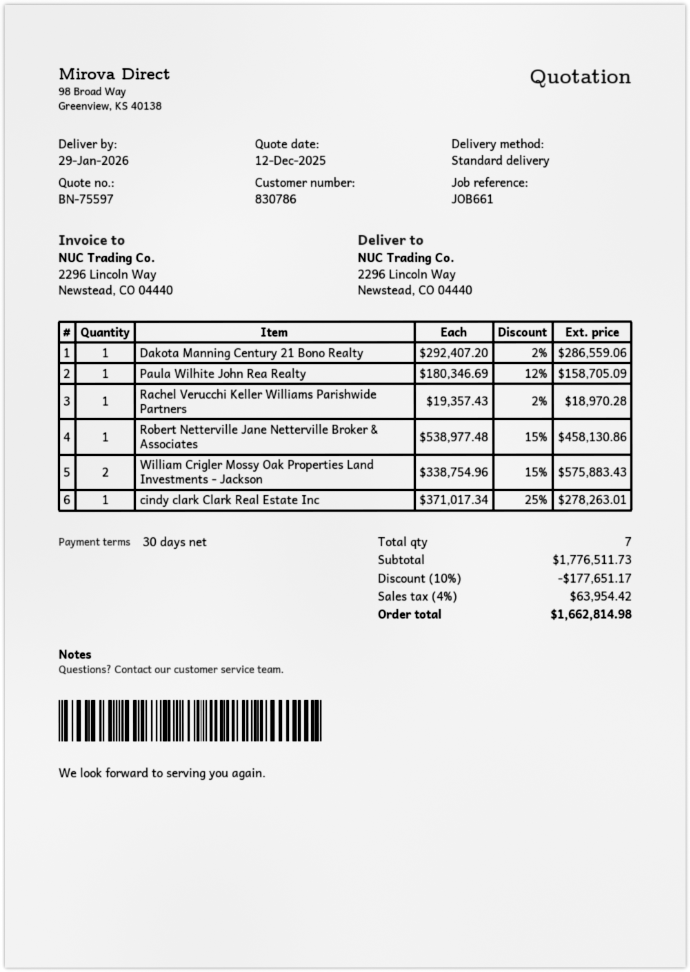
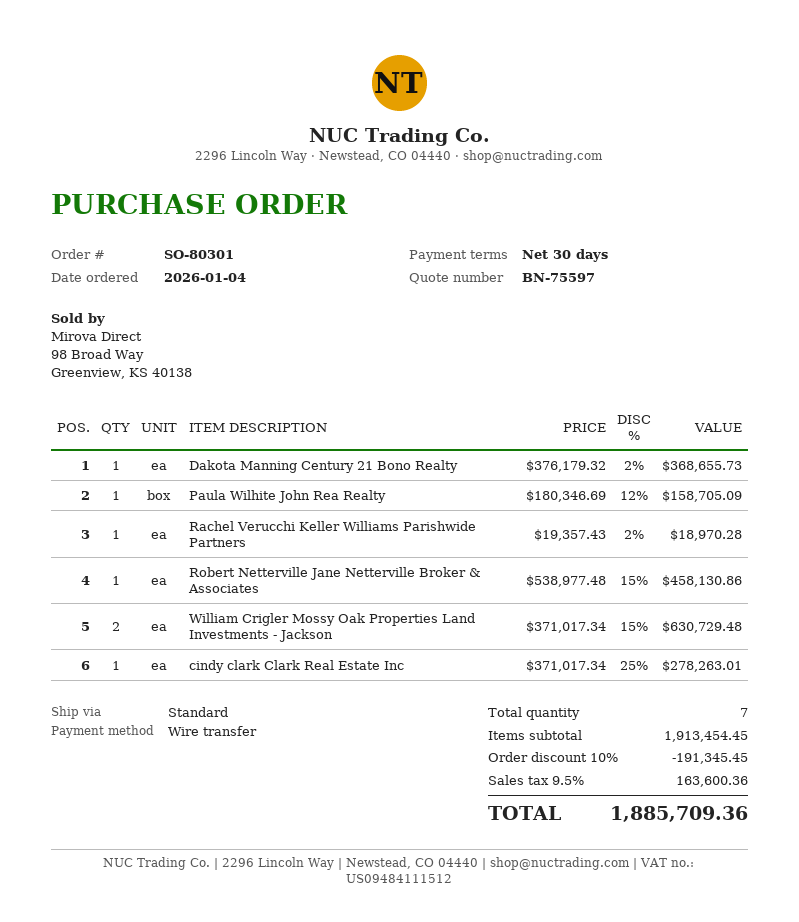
Dakota Manning Century 21 Bono Realty: 1 x 292407.20 - 2% = 286559.06 -> 1 x 376179.32 - 2% = 368655.73
William Crigler Mossy Oak Properties Land Investments - Jackson: 2 x 338754.96 - 15% = 575883.43 -> 2 x 371017.34 - 15% = 630729.48
subtotal: 1776511.73 -> 1913454.45
discount: 10% = 177651.17 -> 10% = 191345.45
tax: 4% = 63954.42 -> 9.5% = 163600.36
total: 1662814.98 -> 1885709.36

